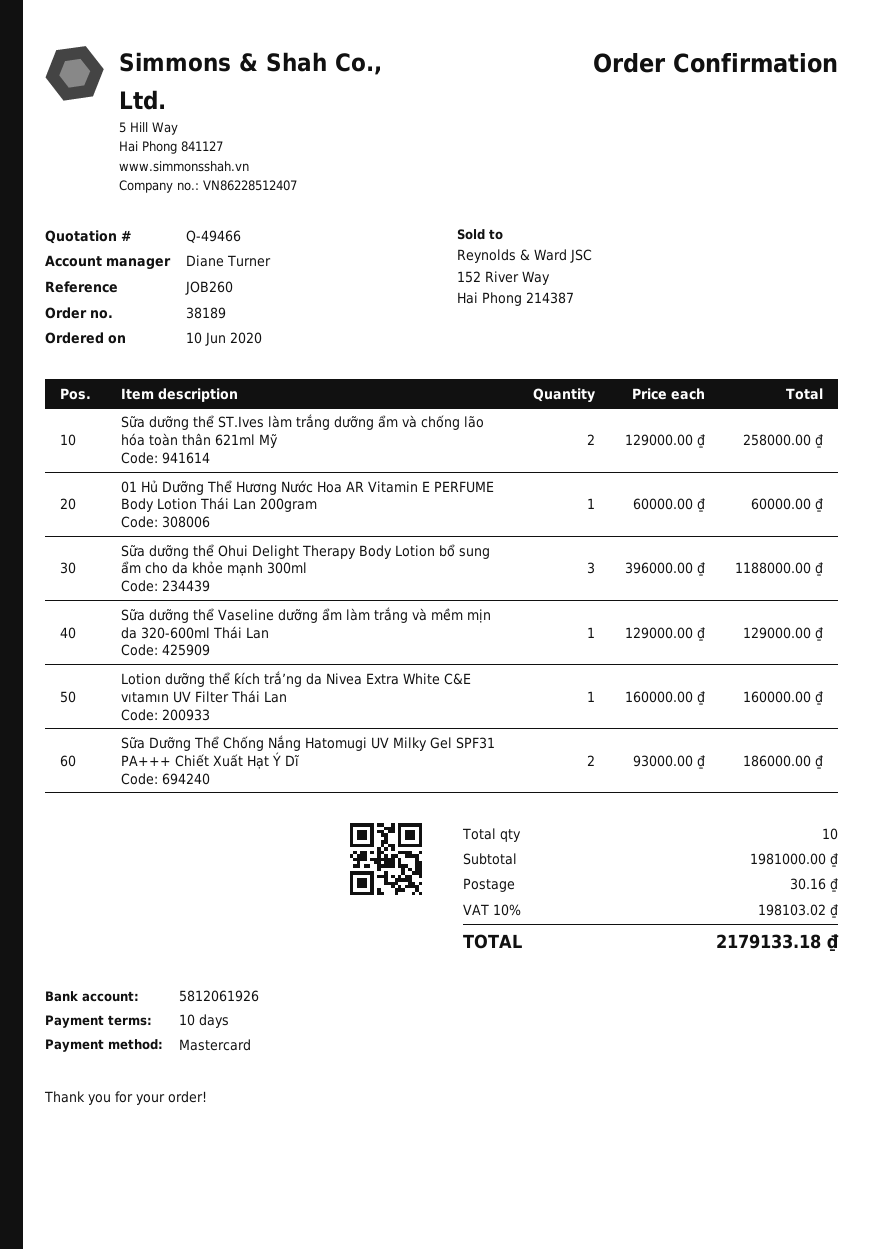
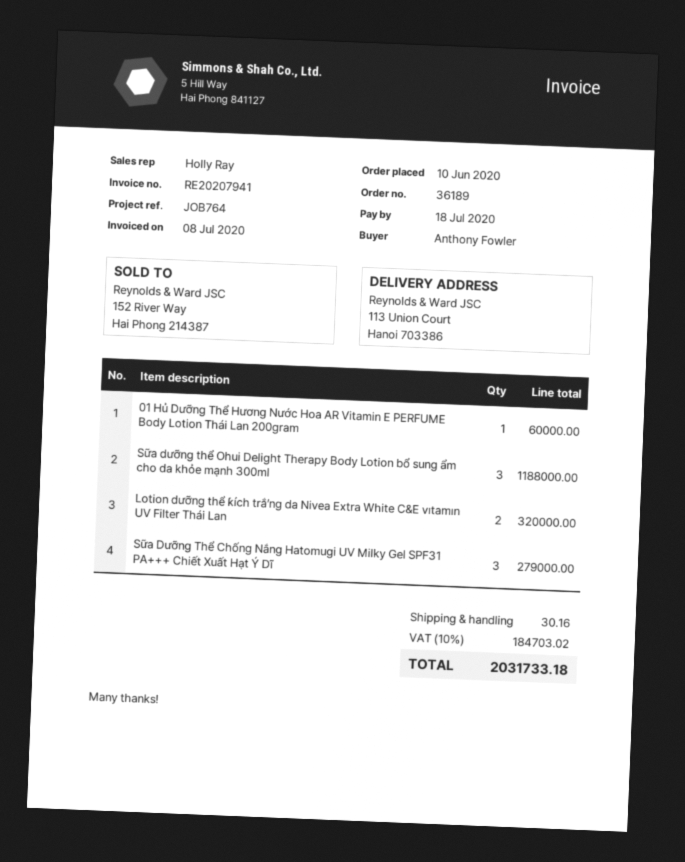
order number: 38189 -> 36189
reference: JOB260 -> JOB764
sales rep: Diane Turner -> Holly Ray
Sữa dưỡng thể ST.Ives làm trắng dưỡng ẩm và chống lão hóa toàn thân 621ml Mỹ: 2 for 258000.00 -> none
Sữa dưỡng thể Vaseline dưỡng ẩm làm trắng và mềm mịn da 320-600ml Thái Lan: 1 for 129000.00 -> none
Lotion dưỡng thể ƙích trắʼng da Nivea Extra White C&E vıtamın UV Filter Thái Lan: 1 for 160000.00 -> 2 for 320000.00
Sữa Dưỡng Thể Chống Nắng Hatomugi UV Milky Gel SPF31 PA+++ Chiết Xuất Hạt Ý Dĩ: 2 for 186000.00 -> 3 for 279000.00
tax: 10% = 198103.02 -> 10% = 184703.02
total: 2179133.18 -> 2031733.18

